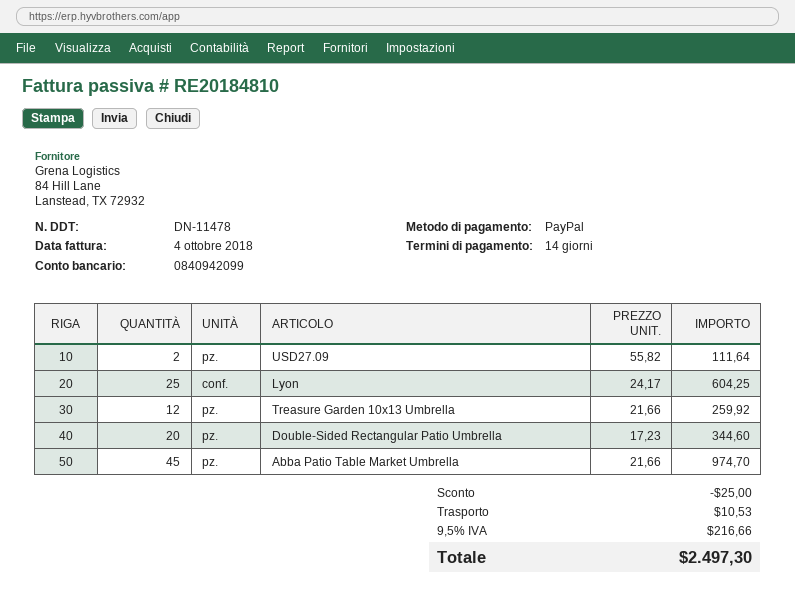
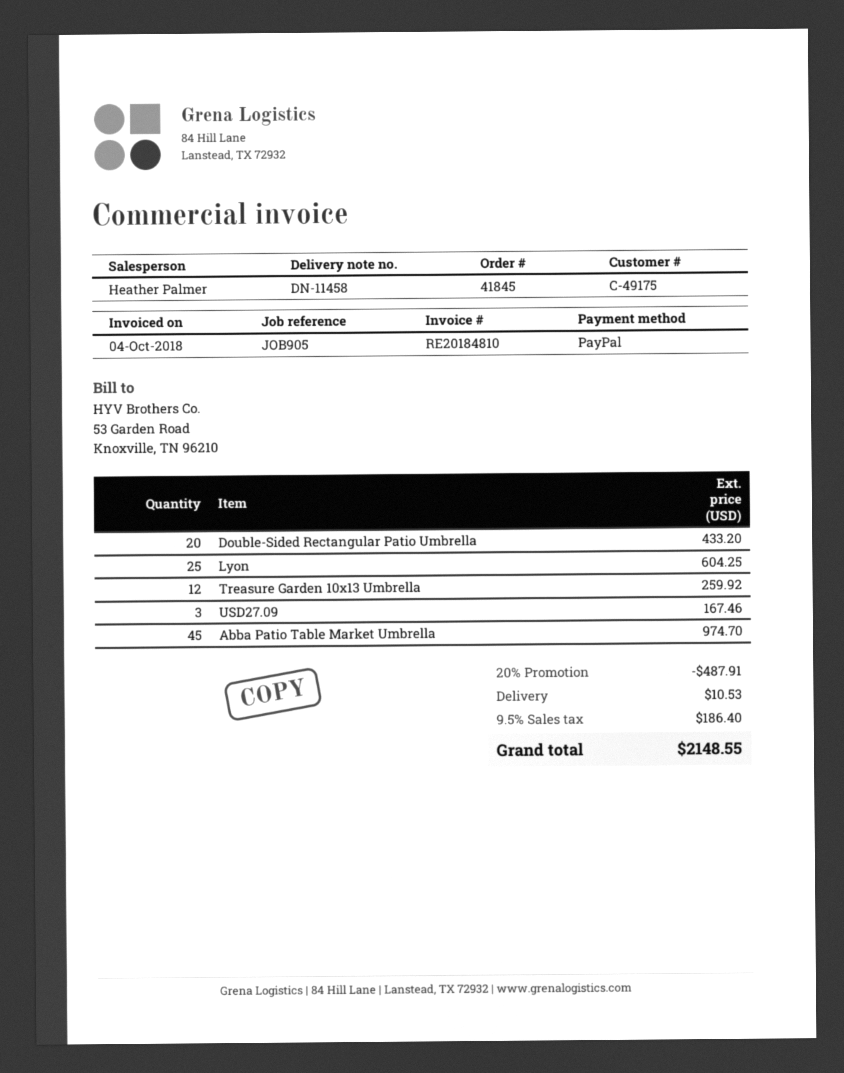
delivery note number: DN-11478 -> DN-11458
USD27.09: 2 for 111.64 -> 3 for 167.46
Double-Sided Rectangular Patio Umbrella: 20 for 344.60 -> 20 for 433.20
discount: 25.00 -> 487.91
tax: 9.5% = 216.66 -> 9.5% = 186.40
total: 2497.30 -> 2148.55

